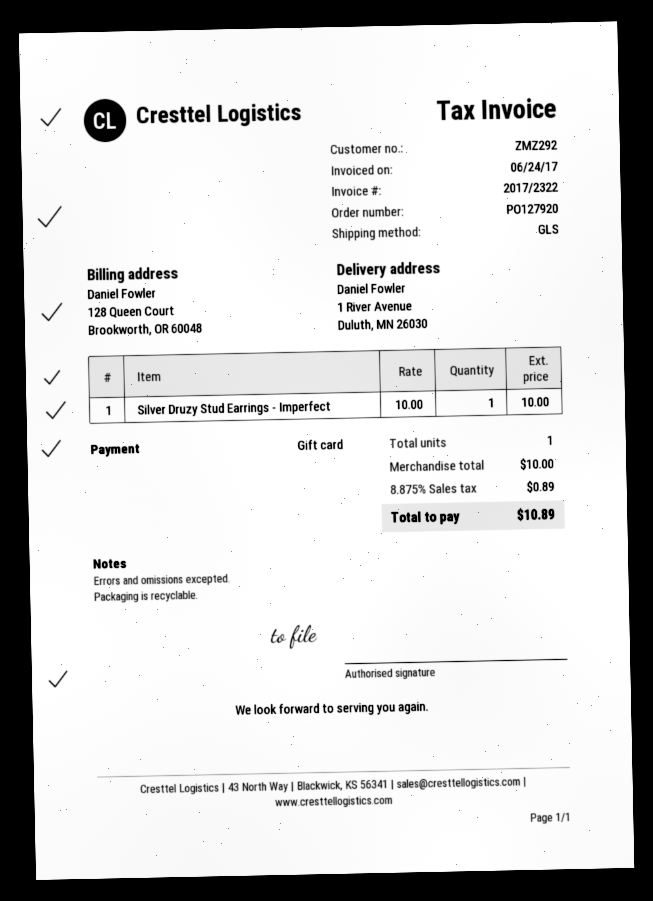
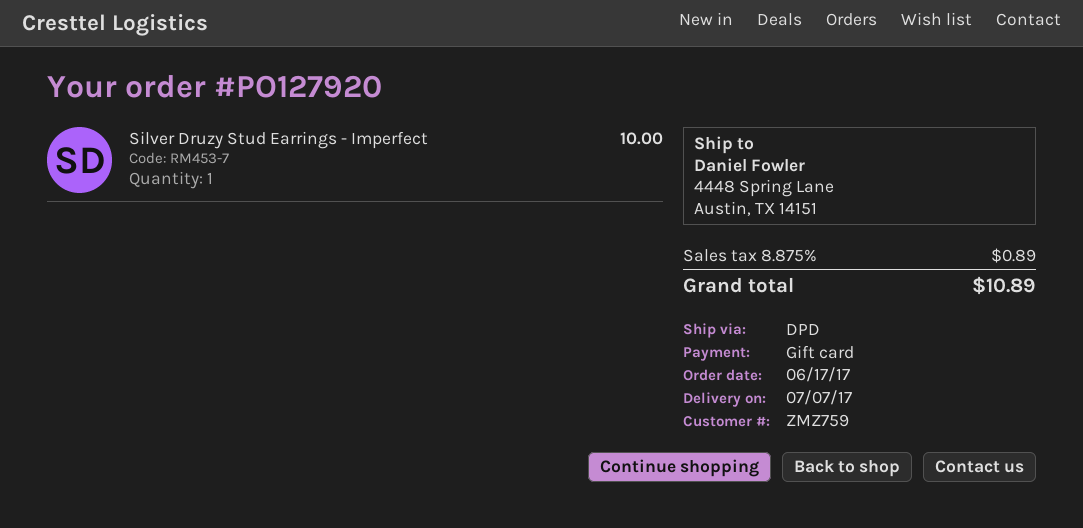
customer number: ZMZ292 -> ZMZ759
shipping method: GLS -> DPD
ship to: 1 River Avenue, Duluth, MN 26030 -> 4448 Spring Lane, Austin, TX 14151

